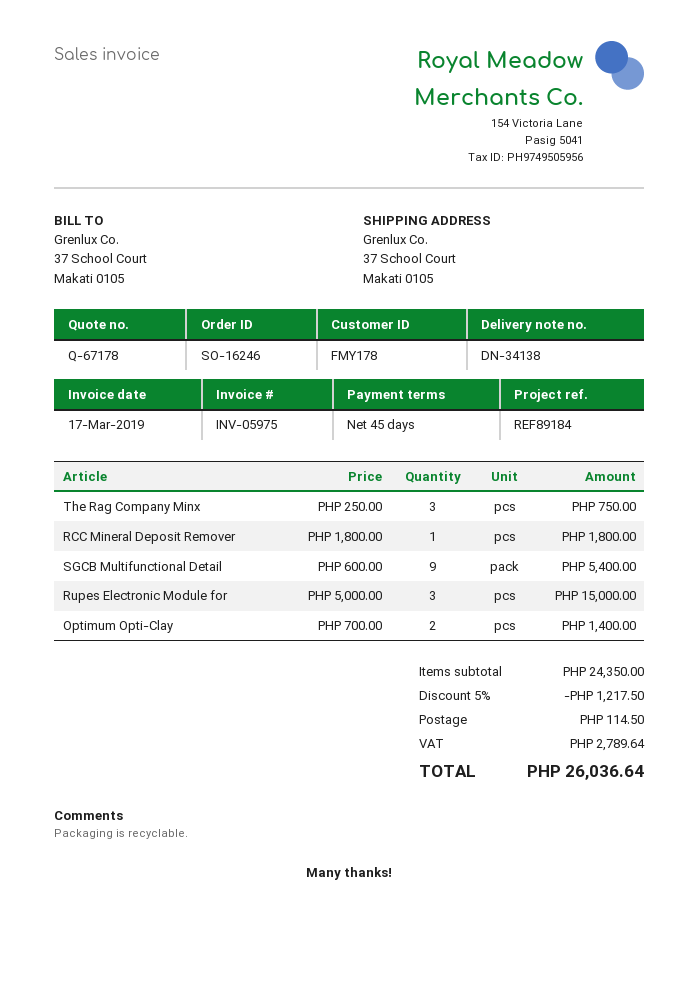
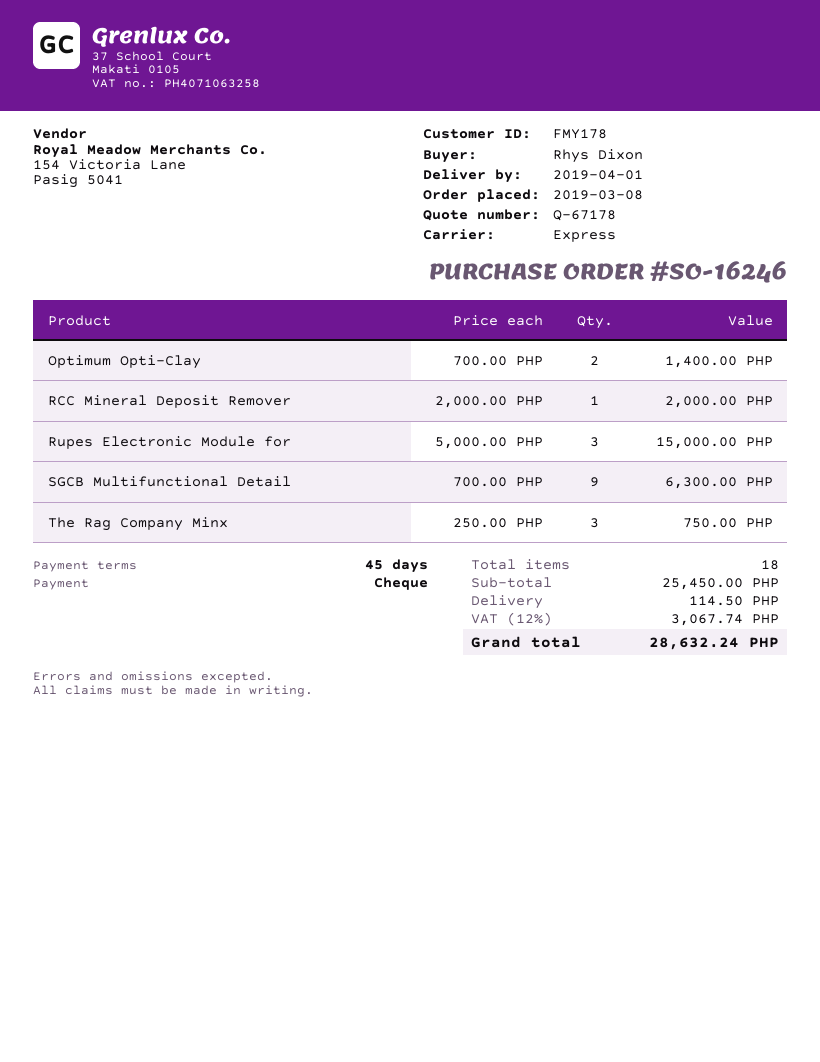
RCC Mineral Deposit Remover: 1 x 1800.00 = 1800.00 -> 1 x 2000.00 = 2000.00
SGCB Multifunctional Detail: 9 x 600.00 = 5400.00 -> 9 x 700.00 = 6300.00
subtotal: 24350.00 -> 25450.00
discount: 5% = 1217.50 -> none
tax: 2789.64 -> 3067.74
total: 26036.64 -> 28632.24

